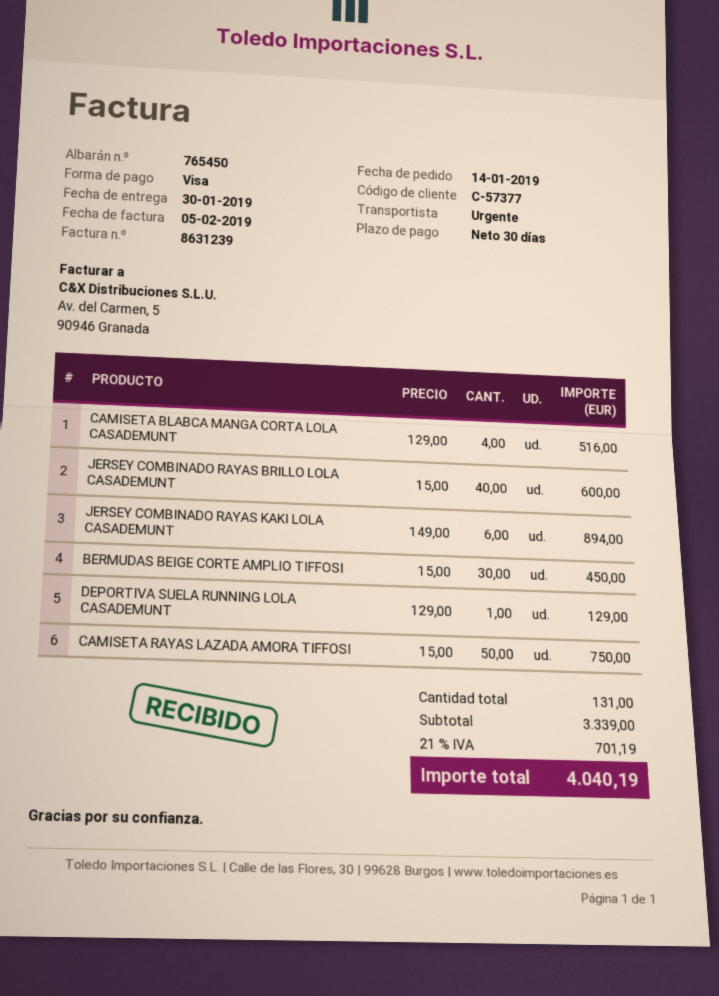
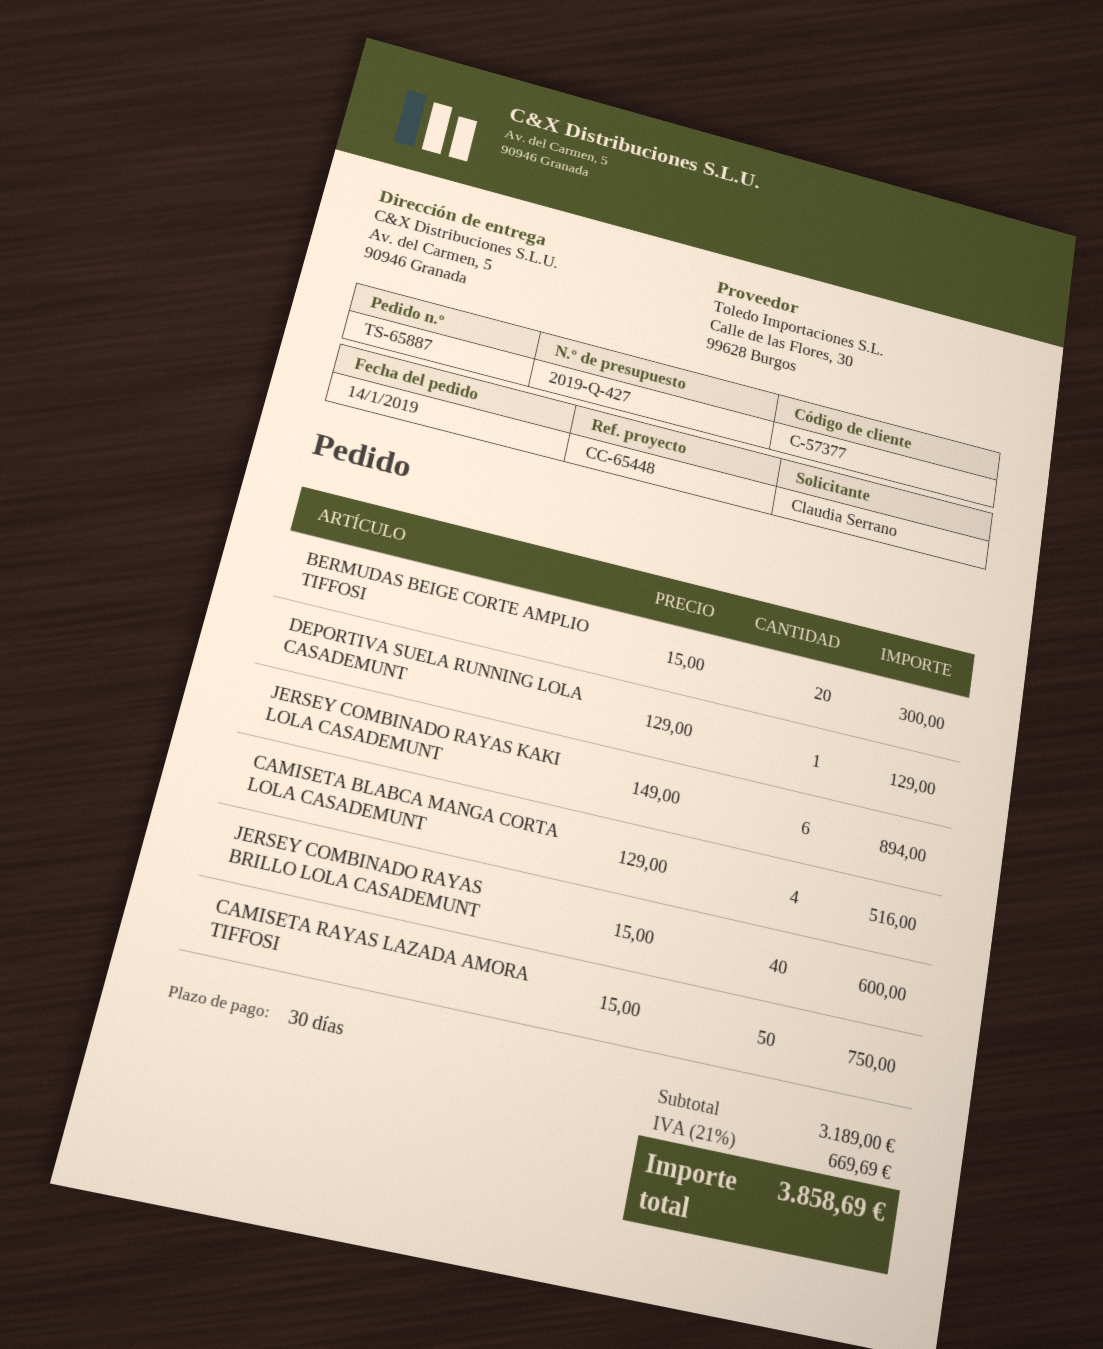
BERMUDAS BEIGE CORTE AMPLIO TIFFOSI: 30 x 15.00 = 450.00 -> 20 x 15.00 = 300.00
subtotal: 3339.00 -> 3189.00
tax: 21% = 701.19 -> 21% = 669.69
total: 4040.19 -> 3858.69

